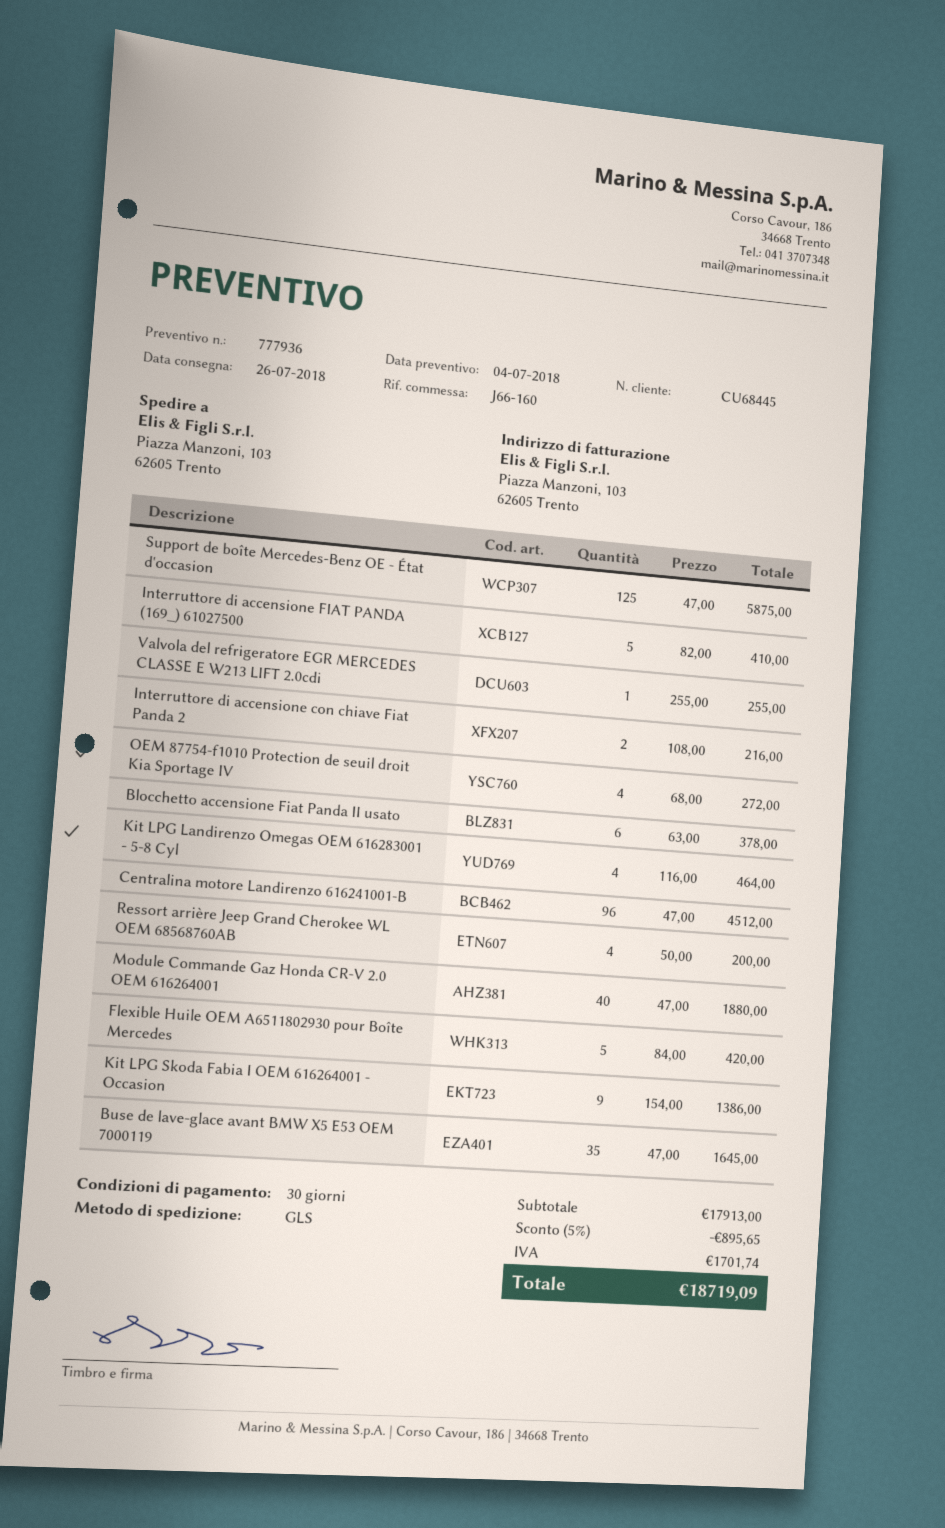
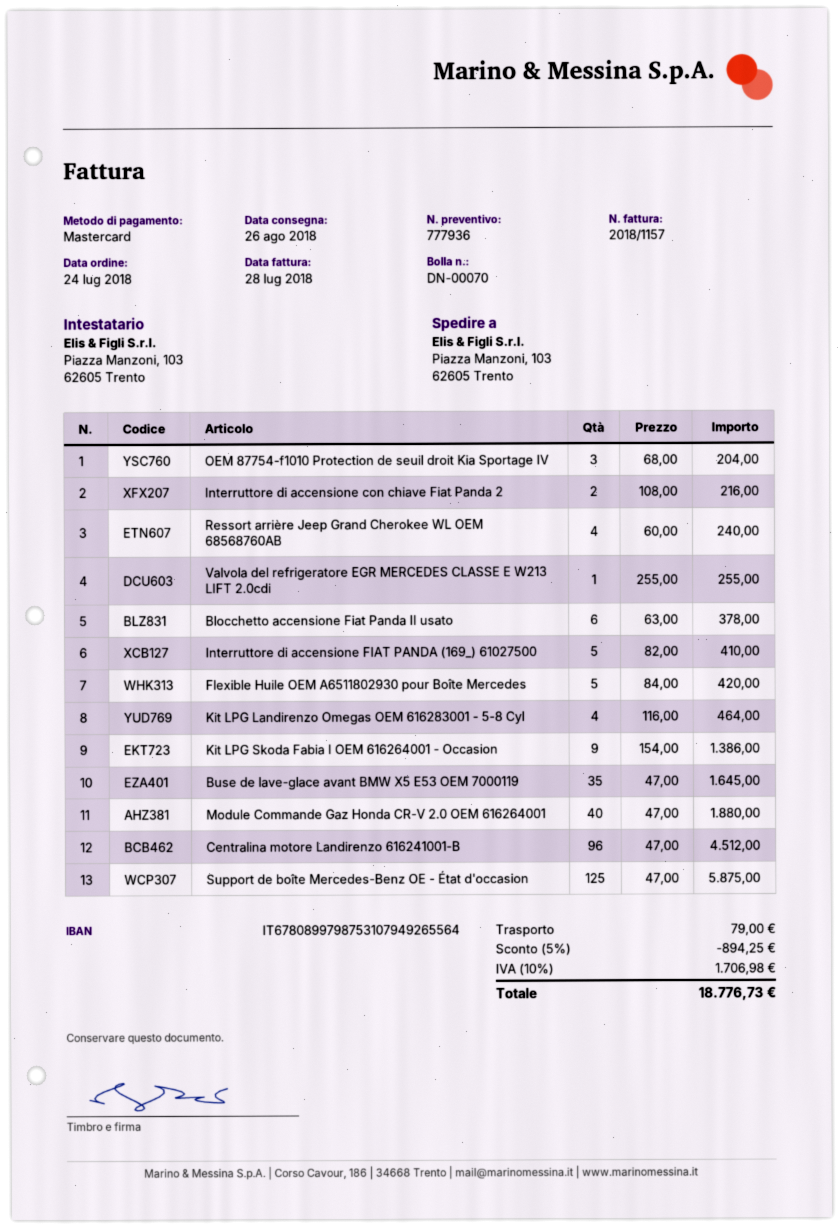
delivery date: 2018-07-26 -> 2018-08-26
OEM 87754-f1010 Protection de seuil droit Kia Sportage IV: 4 x 68.00 = 272.00 -> 3 x 68.00 = 204.00
Ressort arrière Jeep Grand Cherokee WL OEM 68568760AB: 4 x 50.00 = 200.00 -> 4 x 60.00 = 240.00
discount: 5% = 895.65 -> 5% = 894.25
shipping: none -> 79.00
tax: 1701.74 -> 1706.98
total: 18719.09 -> 18776.73

